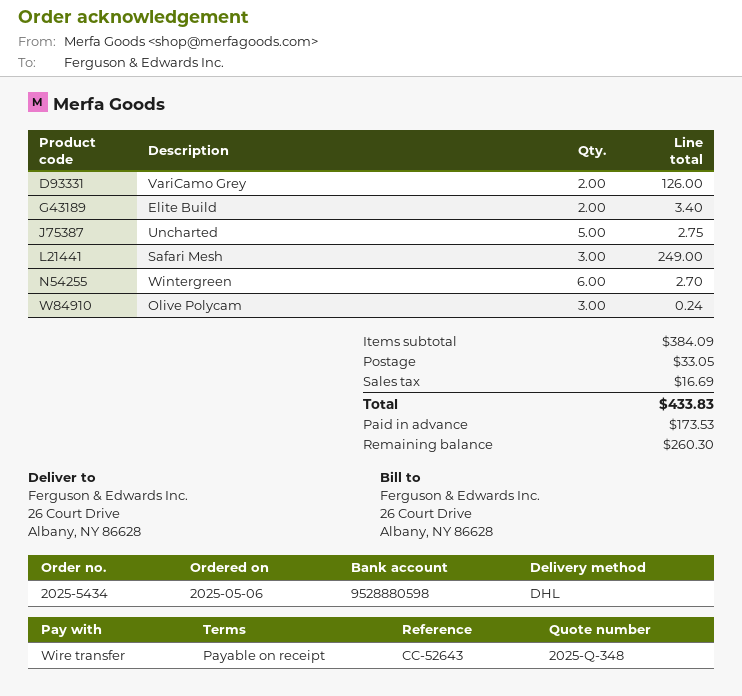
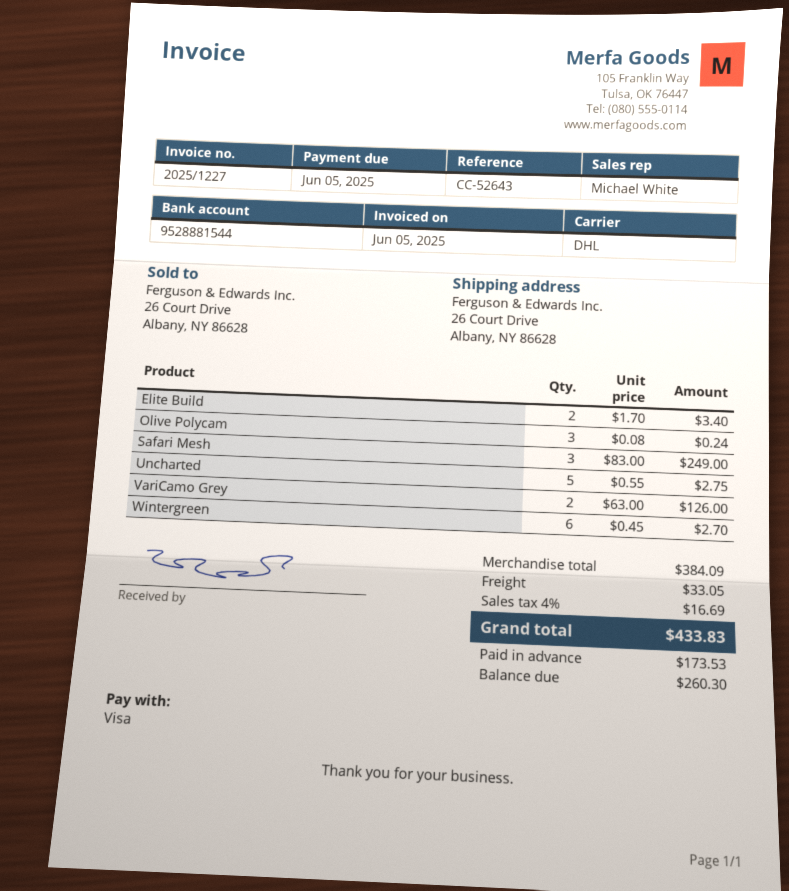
payment method: bank transfer -> Visa
bank account: 9528880598 -> 9528881544

